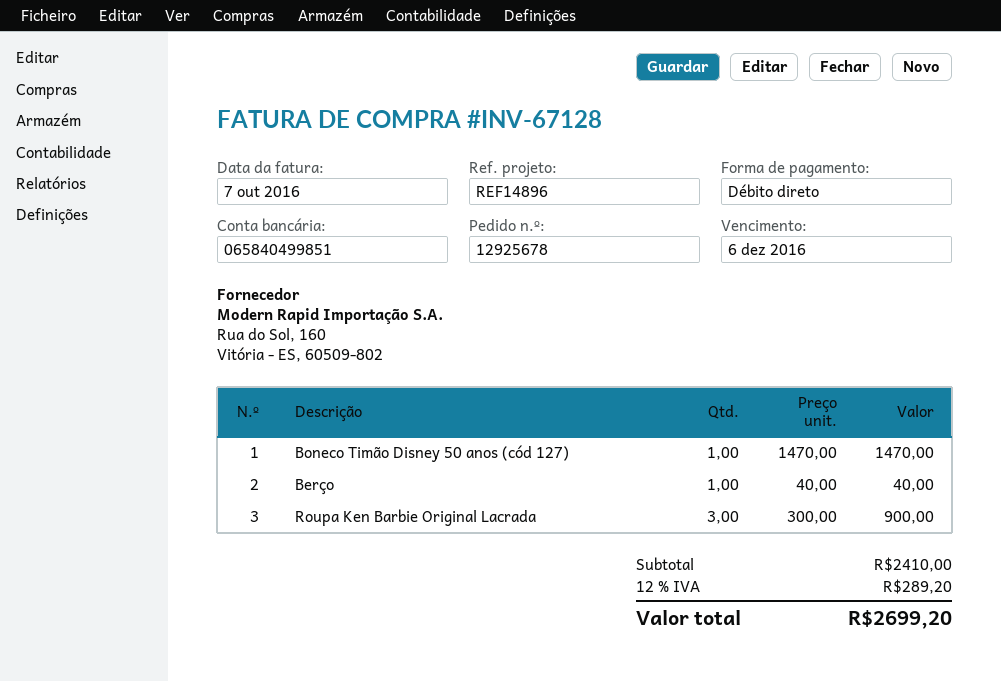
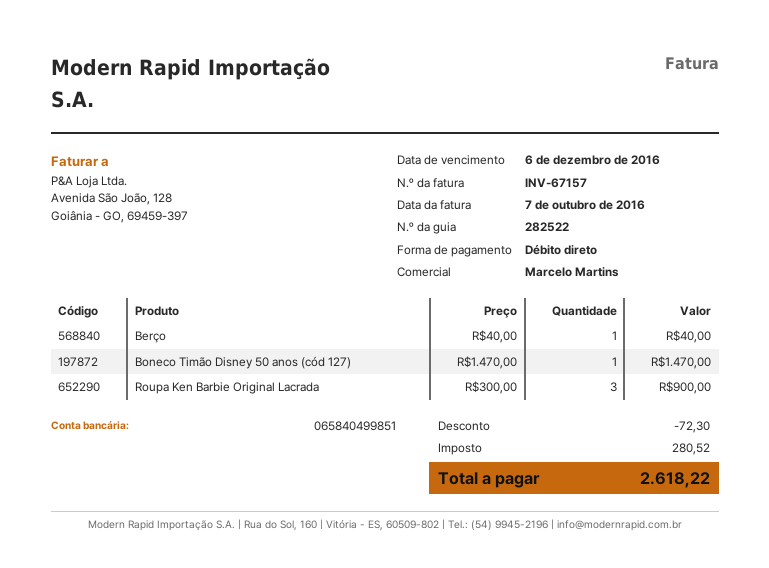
invoice number: INV-67128 -> INV-67157
discount: none -> 72.30
tax: 289.20 -> 280.52
total: 2699.20 -> 2618.22

